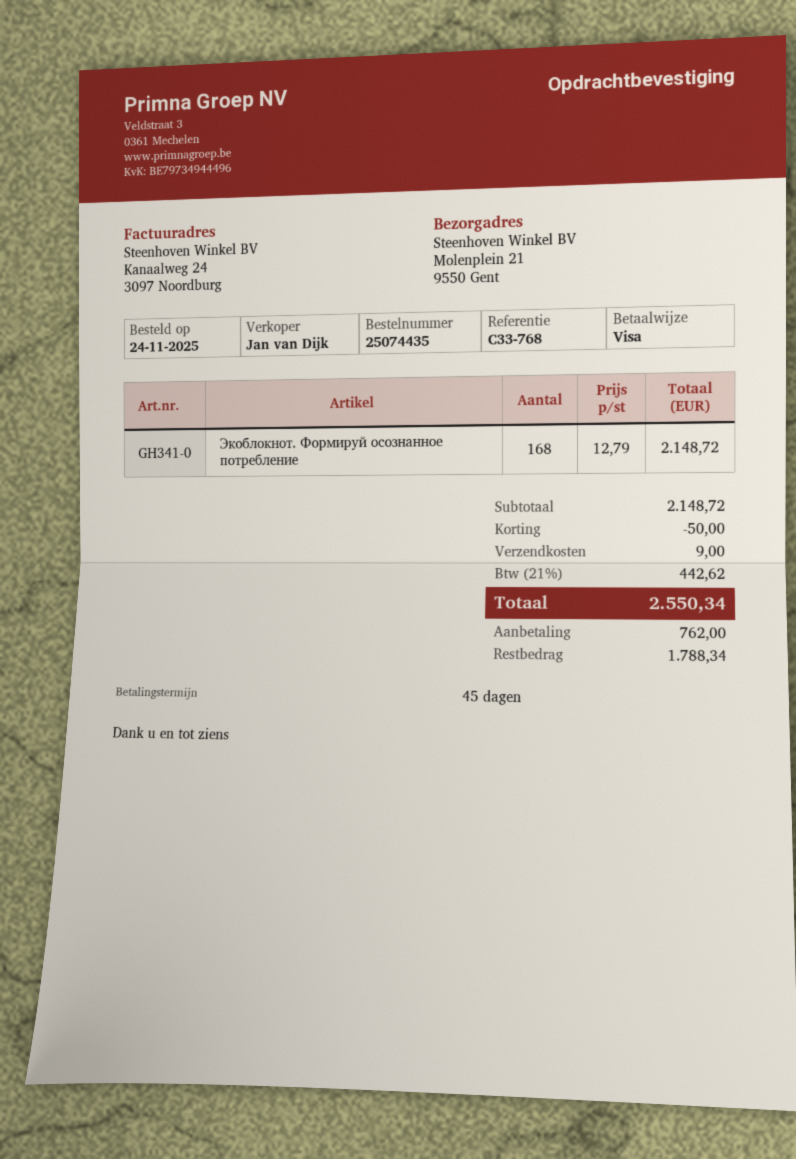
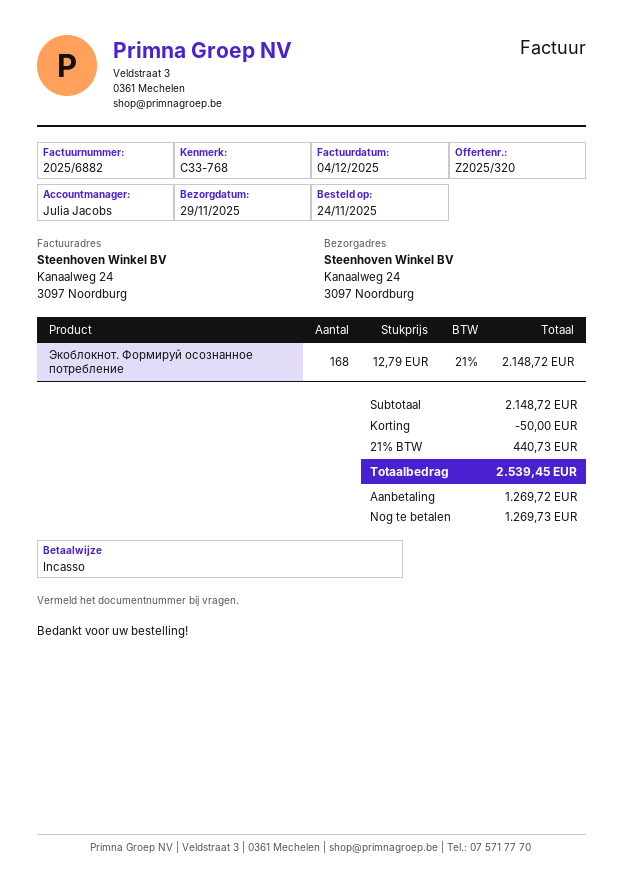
sales rep: Jan van Dijk -> Julia Jacobs
payment method: Visa -> direct debit
ship to: Molenplein 21, 9550 Gent -> Kanaalweg 24, 3097 Noordburg
shipping: 9.00 -> none
tax: 21% = 442.62 -> 21% = 440.73
total: 2550.34 -> 2539.45
deposit: 762.00 -> 1269.72
balance: 1788.34 -> 1269.73

